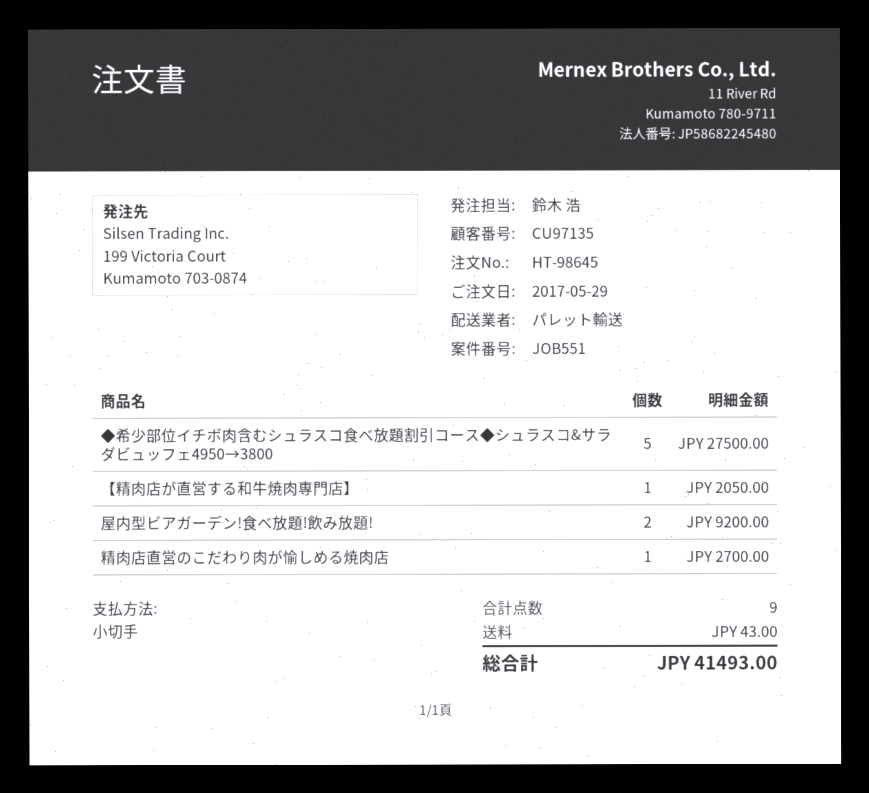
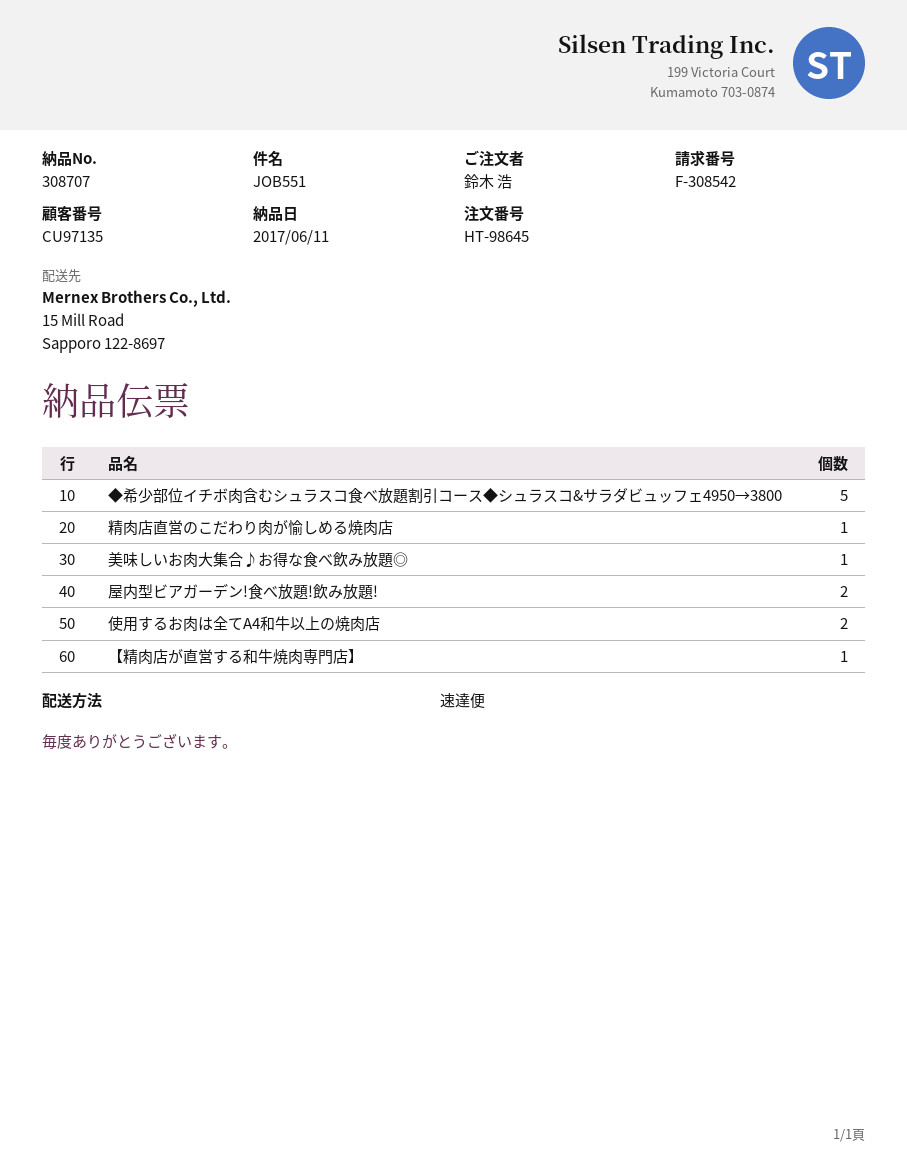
shipping method: pallet freight -> express
美味しいお肉大集合♪お得な食べ飲み放題◎: none -> 1
使用するお肉は全てA4和牛以上の焼肉店: none -> 2

